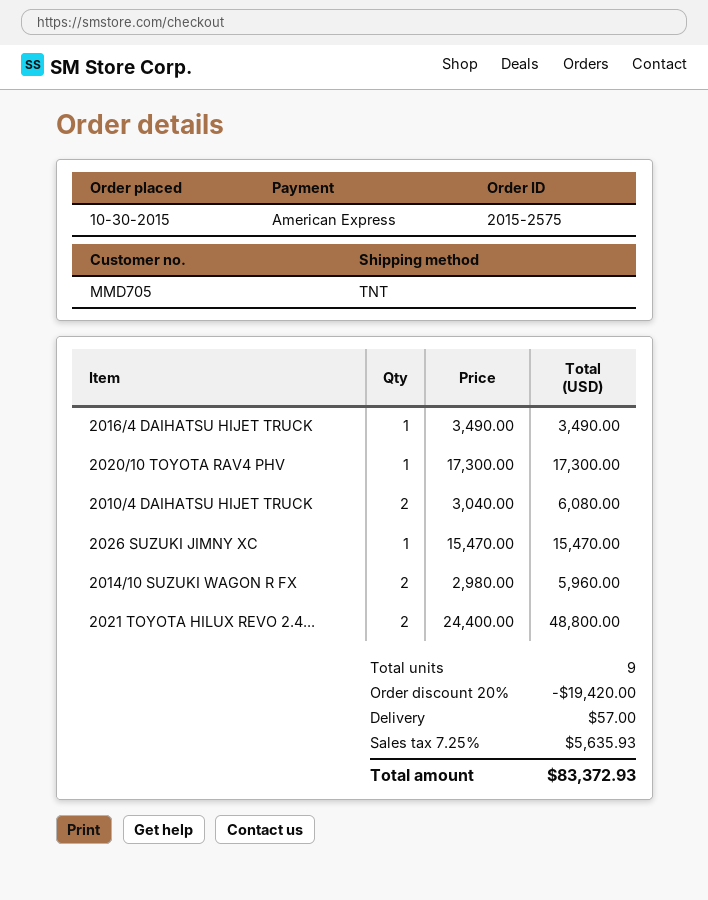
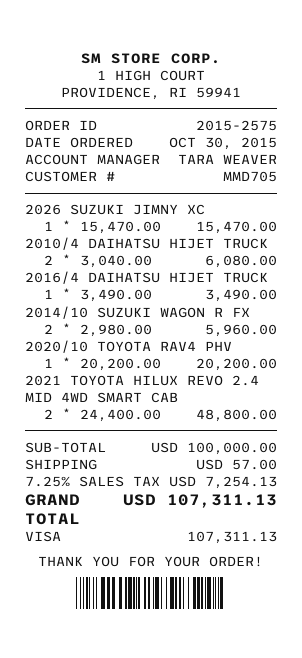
payment method: American Express -> Visa
2020/10 TOYOTA RAV4 PHV: 1 x 17300.00 = 17300.00 -> 1 x 20200.00 = 20200.00
discount: 20% = 19420.00 -> none
tax: 7.25% = 5635.93 -> 7.25% = 7254.13
total: 83372.93 -> 107311.13

